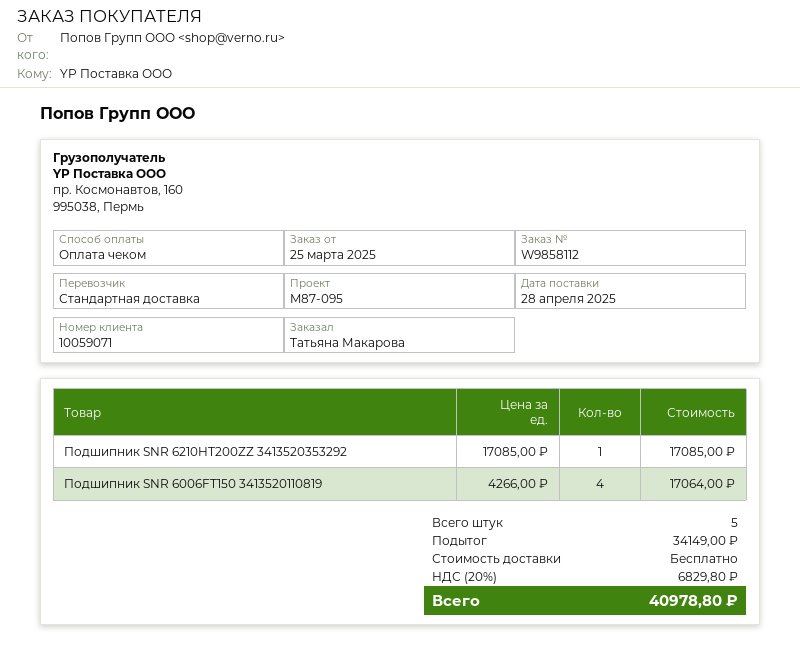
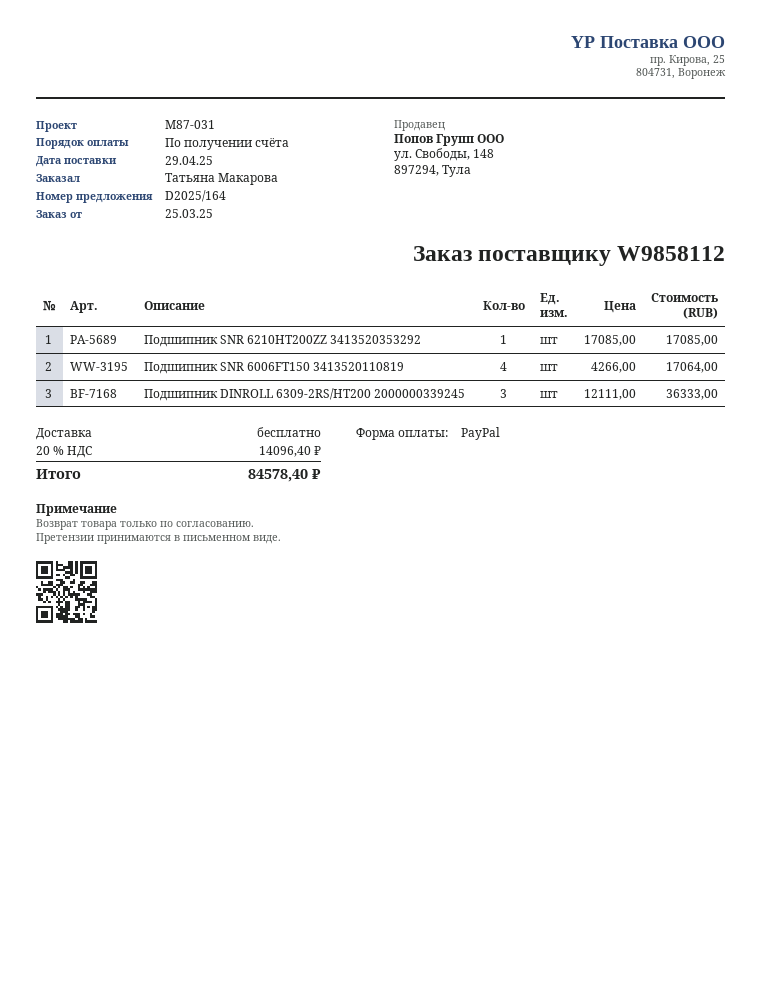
delivery date: 2025-04-28 -> 2025-04-29
reference: M87-095 -> M87-031
payment method: cheque -> PayPal
Подшипник DINROLL 6309-2RS/HT200 2000000339245: none -> 3 x 12111.00 = 36333.00
tax: 20% = 6829.80 -> 20% = 14096.40
total: 40978.80 -> 84578.40

